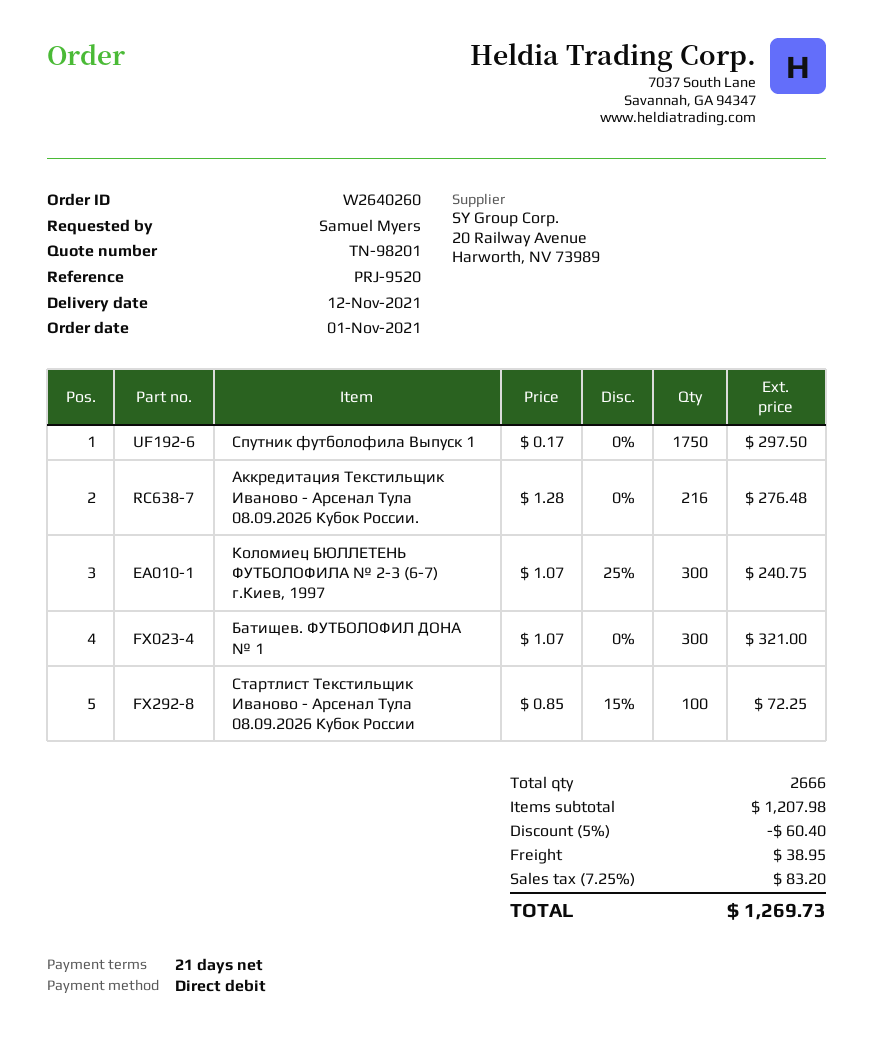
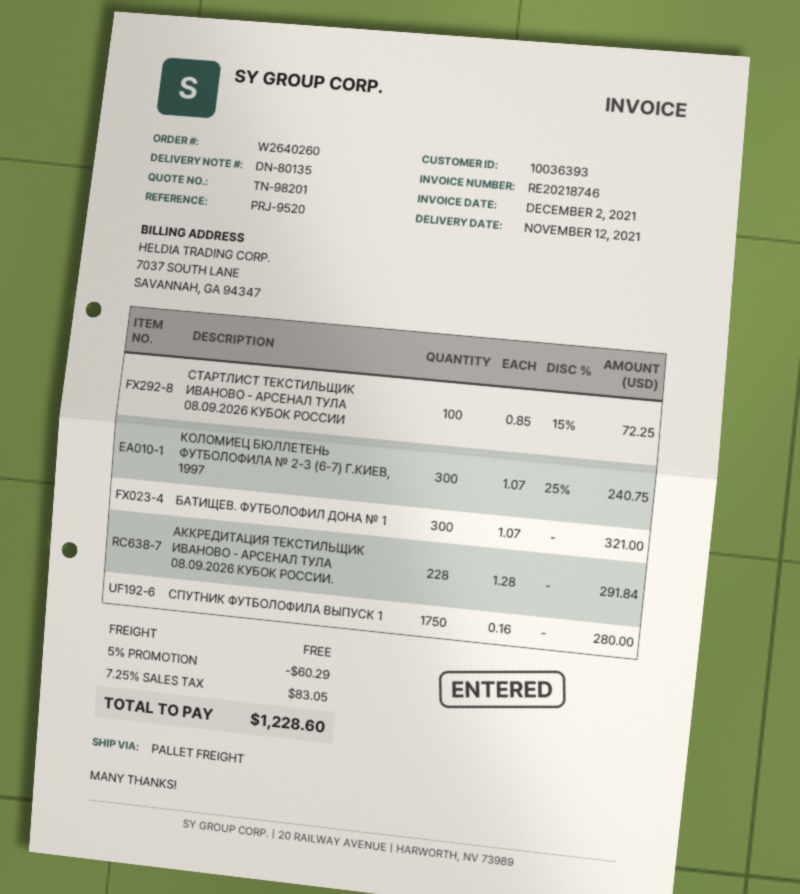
Спутник футболофила Выпуск 1: 1750 x 0.17 = 297.50 -> 1750 x 0.16 = 280.00
Аккредитация Текстильщик Иваново - Арсенал Тула 08.09.2026 Кубок России.: 216 x 1.28 = 276.48 -> 228 x 1.28 = 291.84
discount: 5% = 60.40 -> 5% = 60.29
shipping: 38.95 -> 0.00
tax: 7.25% = 83.20 -> 7.25% = 83.05
total: 1269.73 -> 1228.60

